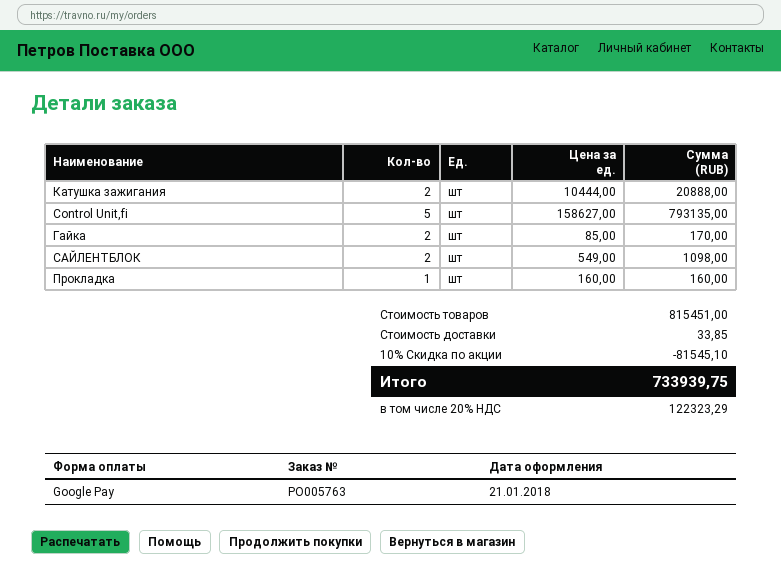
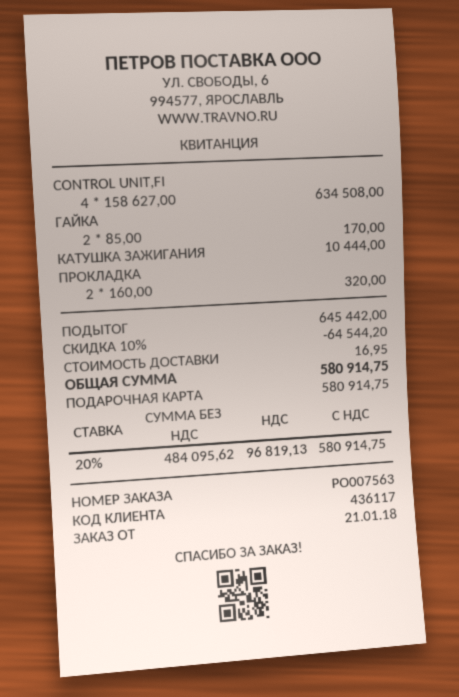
order number: PO005763 -> PO007563
payment method: Google Pay -> gift card
Катушка зажигания: 2 x 10444.00 = 20888.00 -> 1 x 10444.00 = 10444.00
Control Unit,fi: 5 x 158627.00 = 793135.00 -> 4 x 158627.00 = 634508.00
САЙЛЕНТБЛОК: 2 x 549.00 = 1098.00 -> none
Прокладка: 1 x 160.00 = 160.00 -> 2 x 160.00 = 320.00
subtotal: 815451.00 -> 645442.00
discount: 10% = 81545.10 -> 10% = 64544.20
shipping: 33.85 -> 16.95
tax: 20% = 122323.29 -> 20% = 96819.13
total: 733939.75 -> 580914.75

